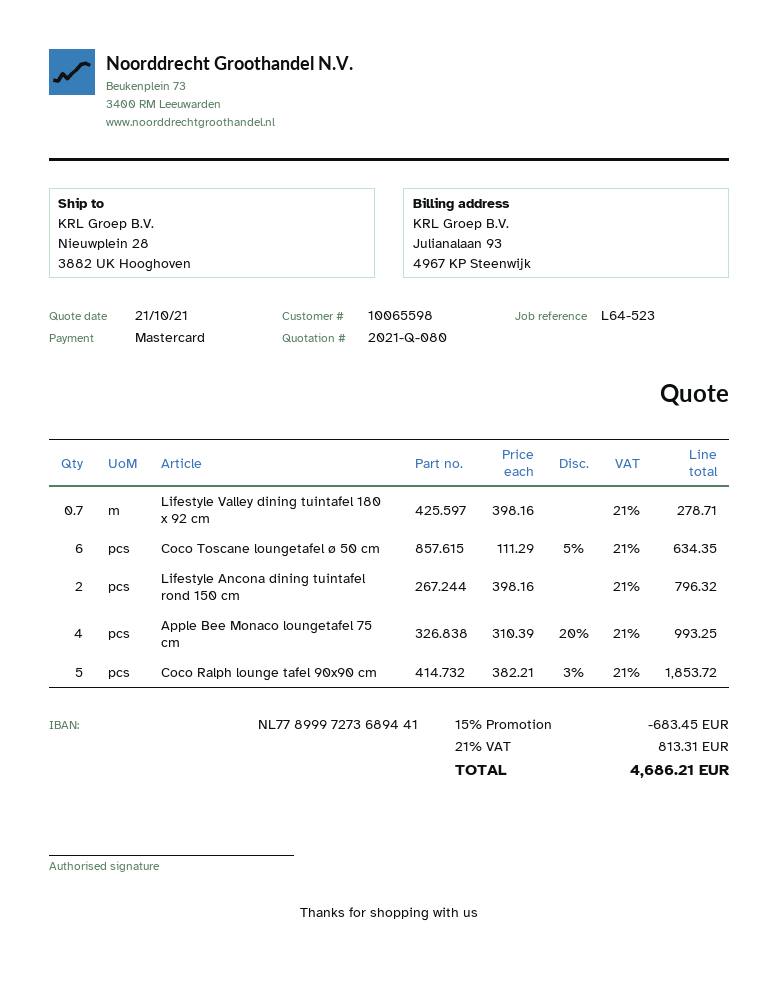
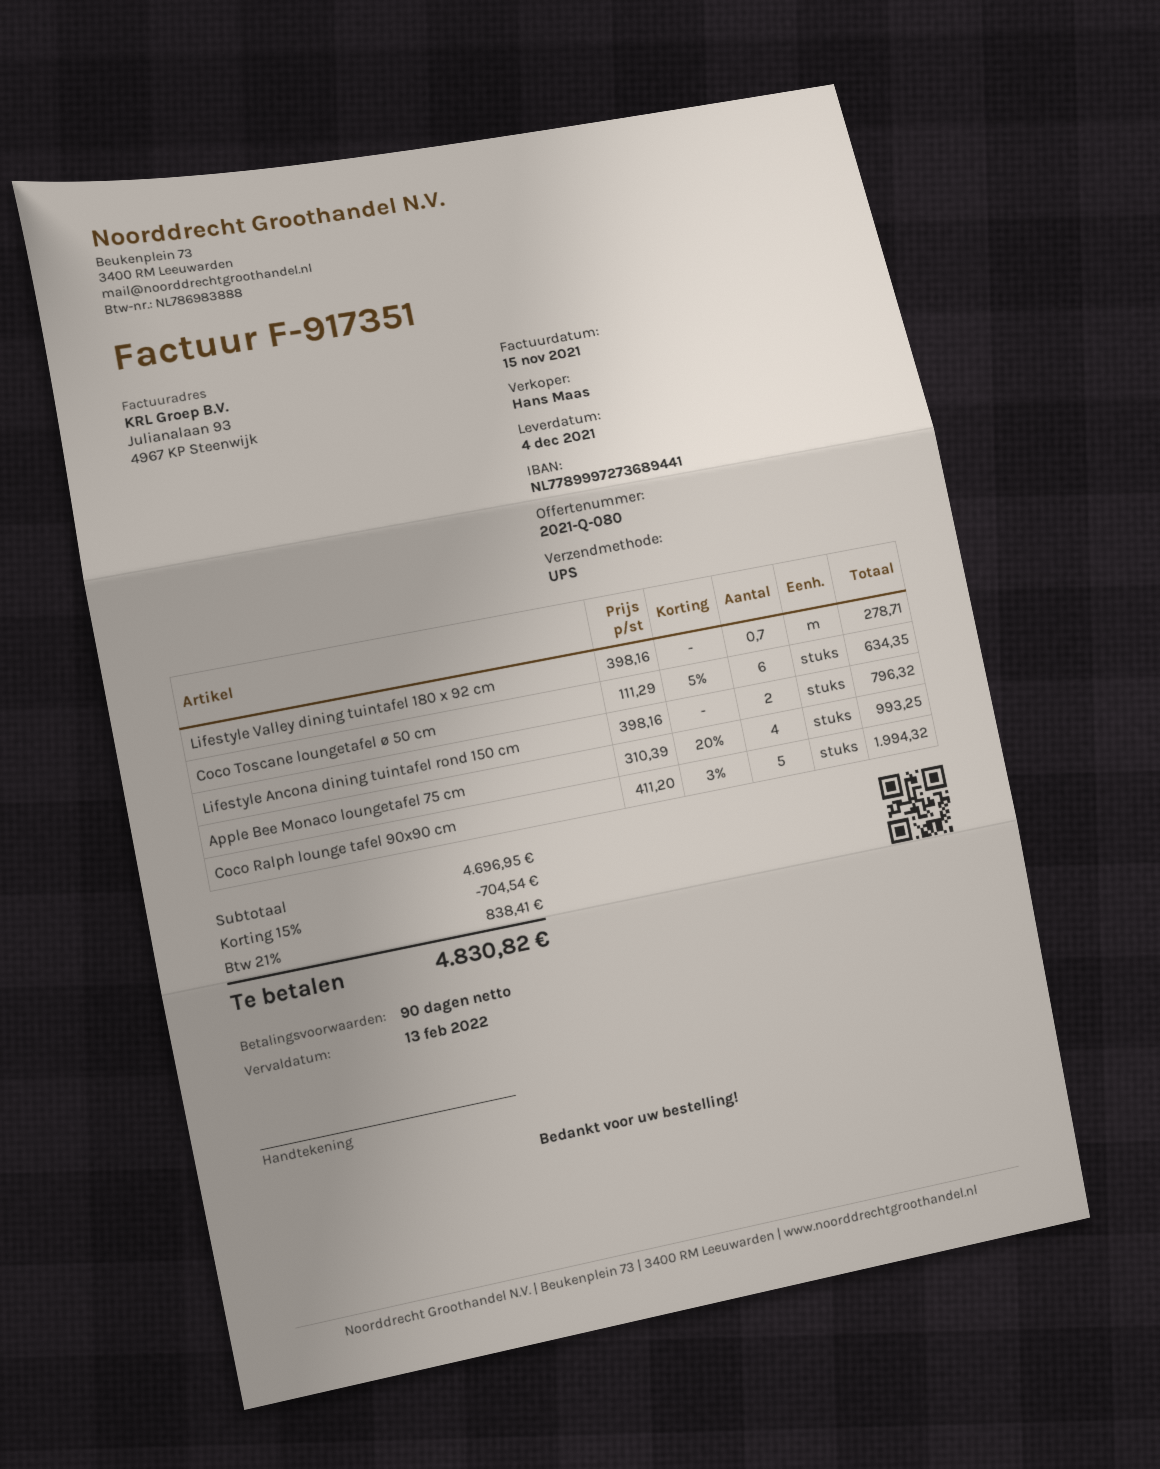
Coco Ralph lounge tafel 90x90 cm: 5 x 382.21 - 3% = 1853.72 -> 5 x 411.20 - 3% = 1994.32
discount: 15% = 683.45 -> 15% = 704.54
tax: 21% = 813.31 -> 21% = 838.41
total: 4686.21 -> 4830.82

